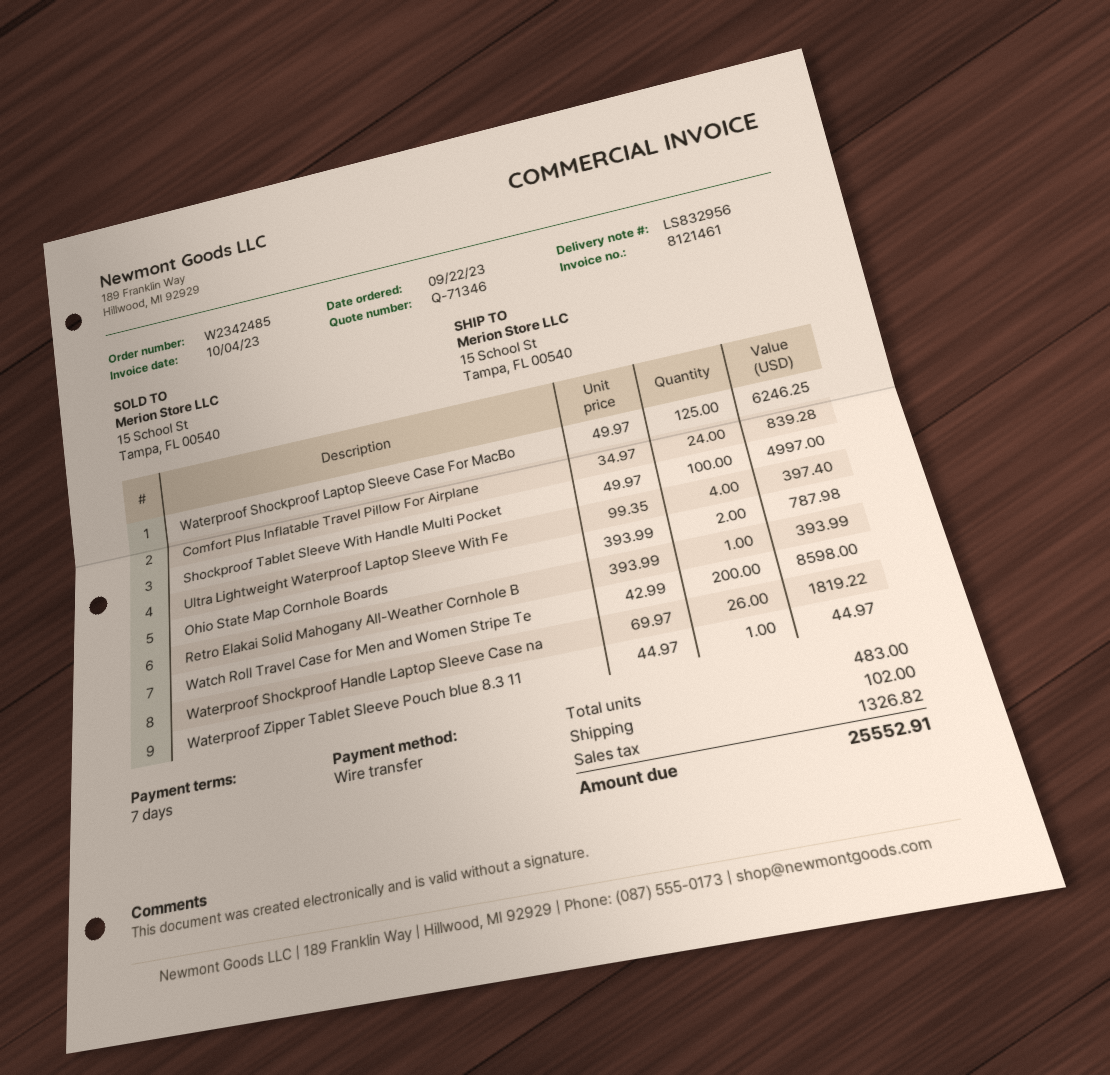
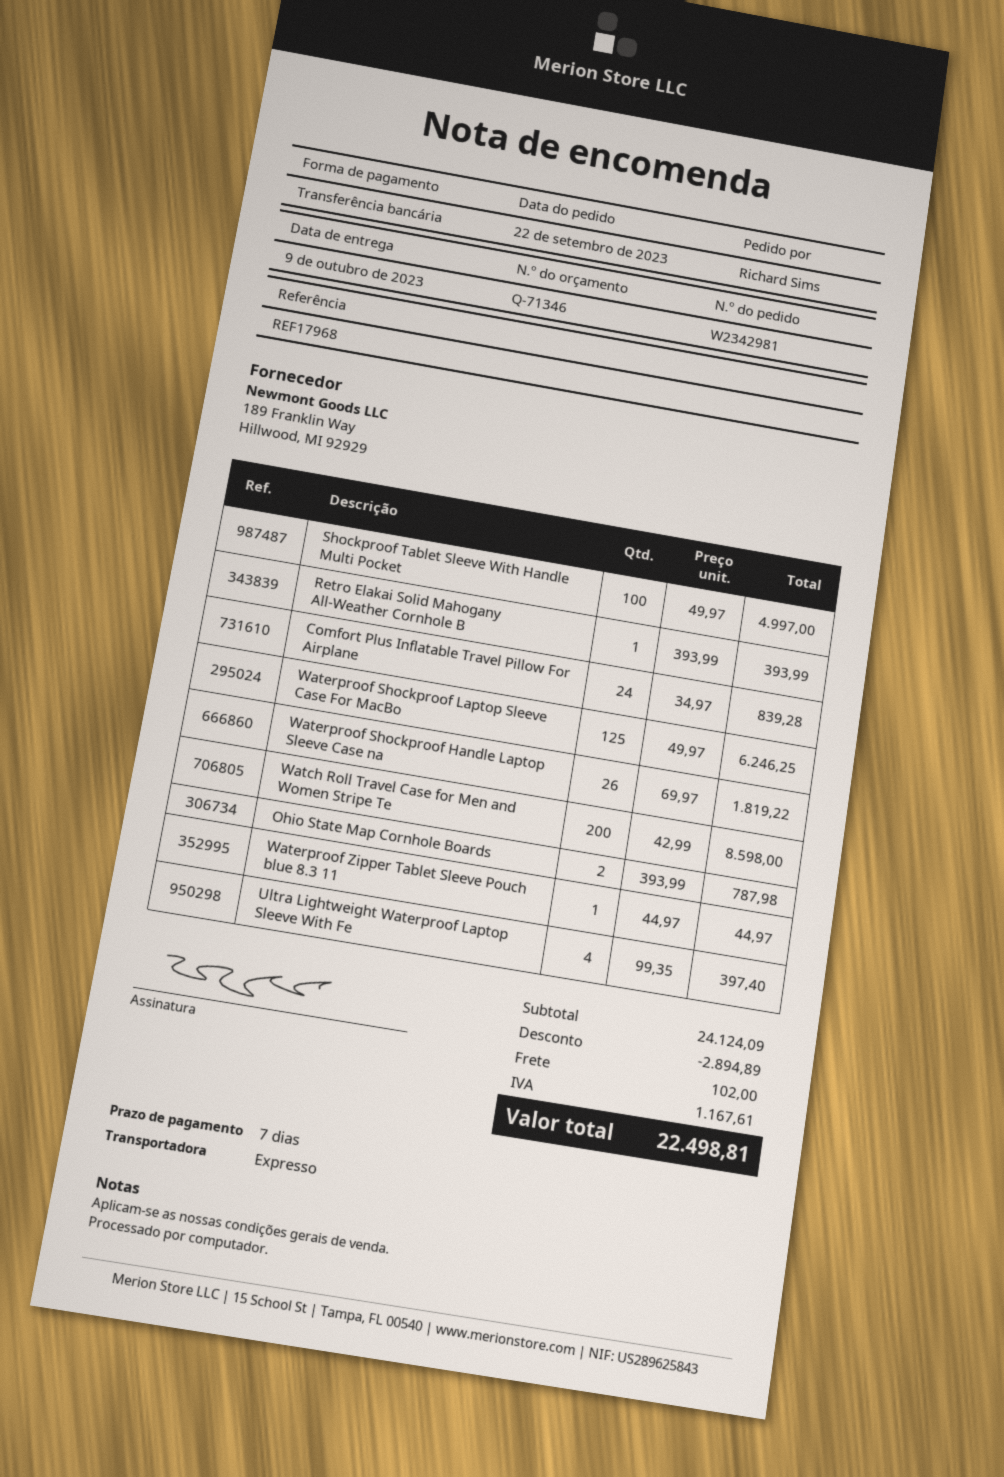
order number: W2342485 -> W2342981
discount: none -> 2894.89
tax: 1326.82 -> 1167.61
total: 25552.91 -> 22498.81

